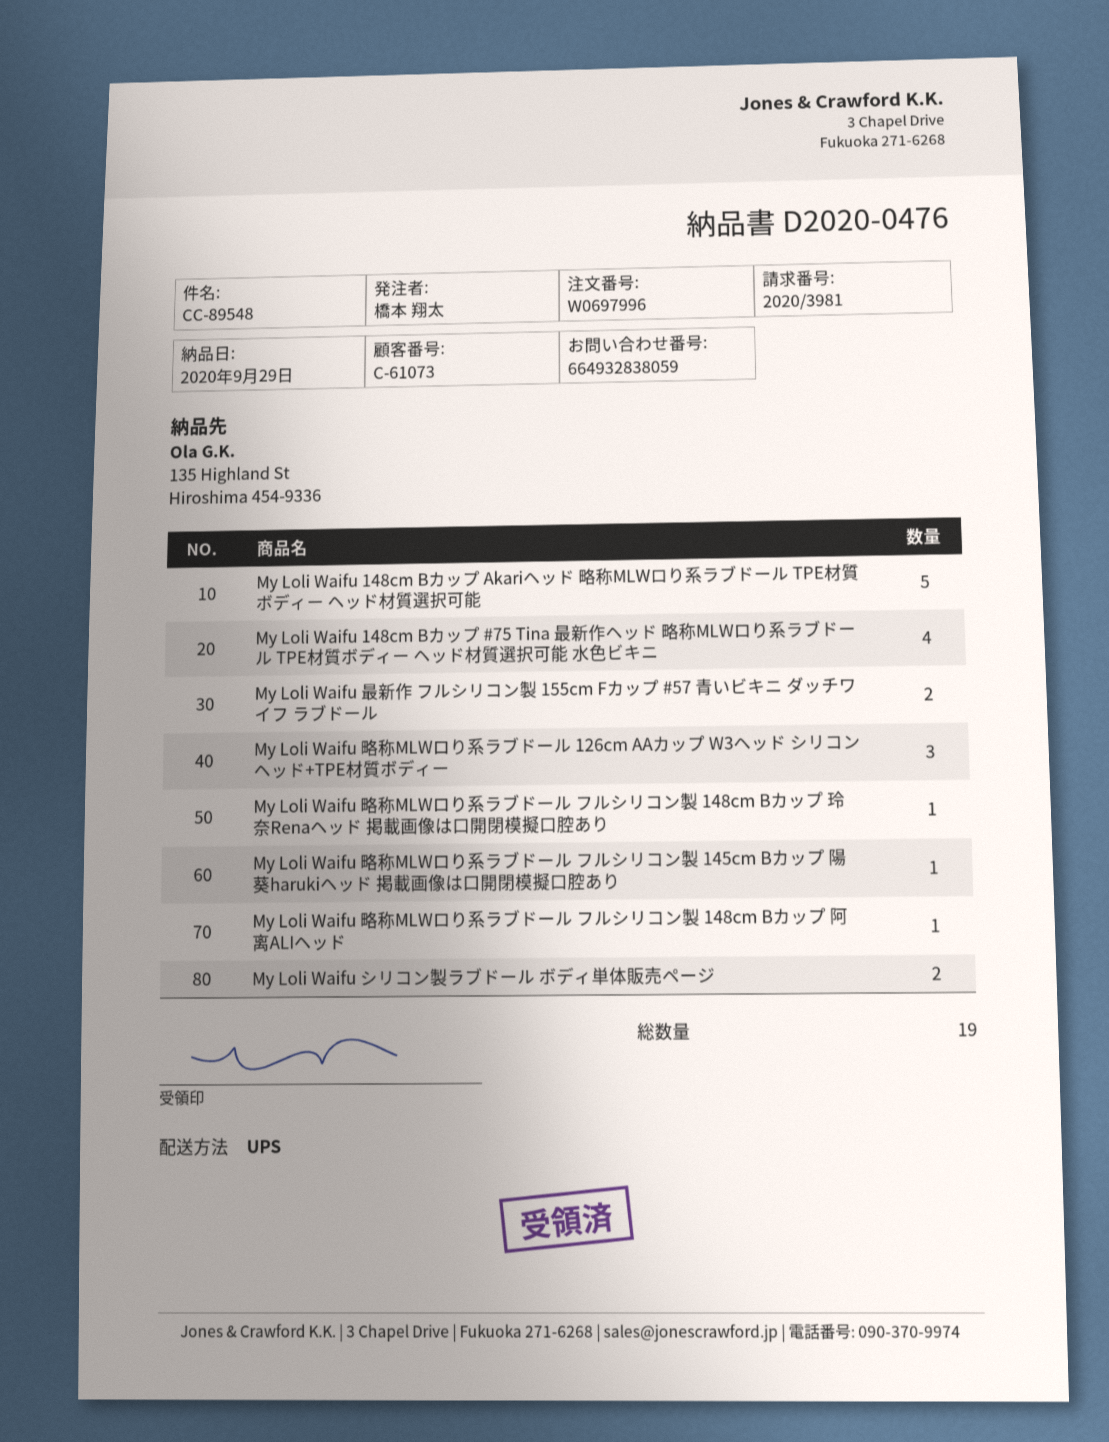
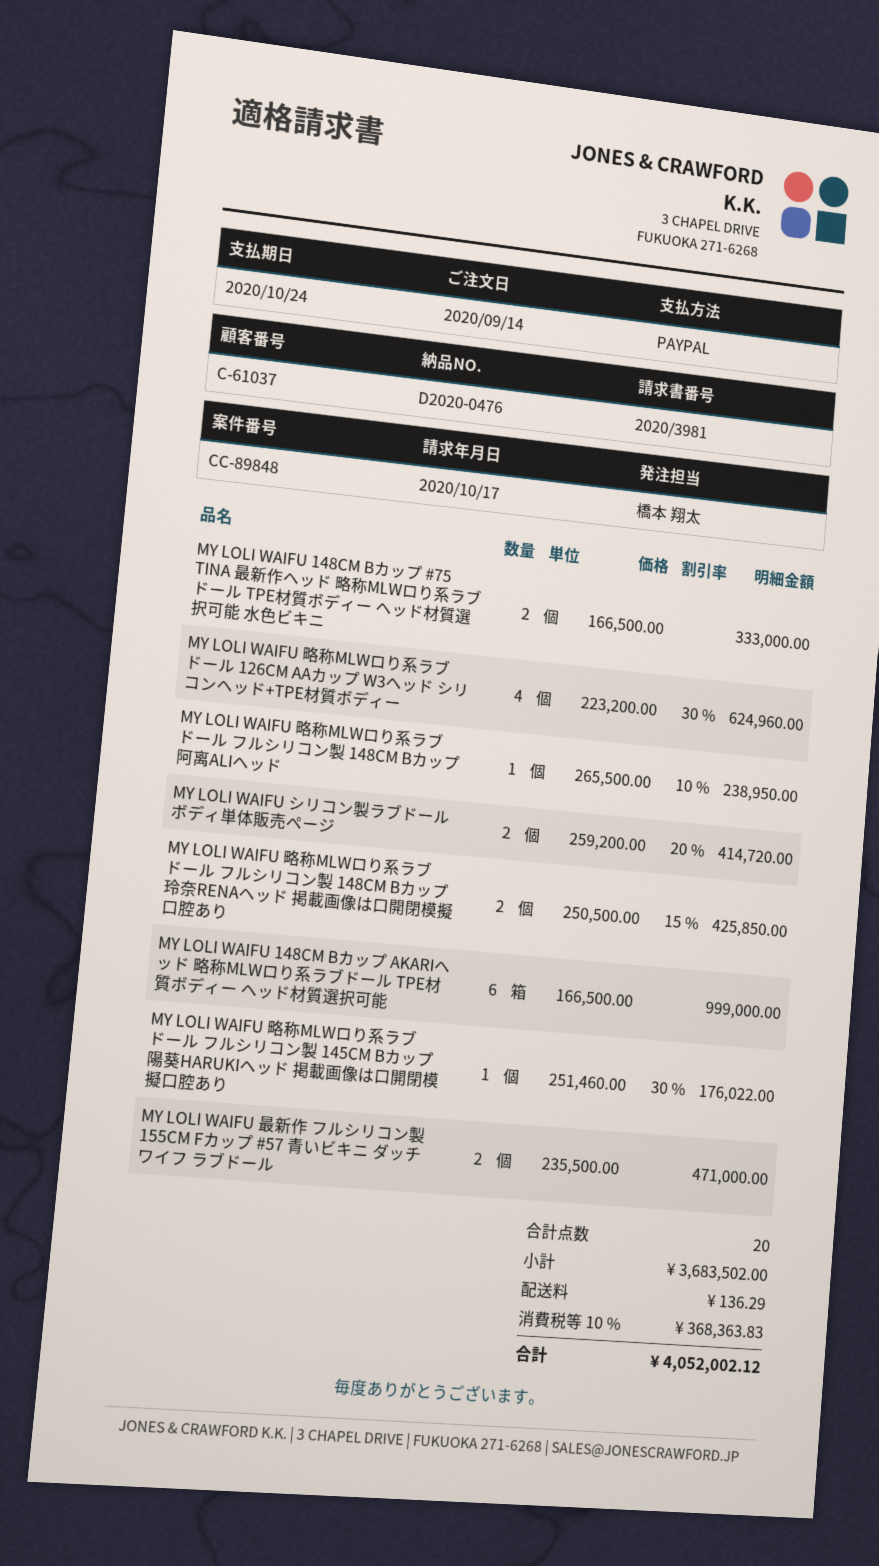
customer number: C-61073 -> C-61037
reference: CC-89548 -> CC-89848
My Loli Waifu 148cm Bカップ Akariヘッド 略称MLWロり系ラブドール TPE材質ボディー ヘッド材質選択可能: 5 -> 6
My Loli Waifu 148cm Bカップ #75 Tina 最新作ヘッド 略称MLWロり系ラブドール TPE材質ボディー ヘッド材質選択可能 水色ビキニ: 4 -> 2
My Loli Waifu 略称MLWロり系ラブドール 126cm AAカップ W3ヘッド シリコンヘッド+TPE材質ボディー: 3 -> 4
My Loli Waifu 略称MLWロり系ラブドール フルシリコン製 148cm Bカップ 玲奈Renaヘッド 掲載画像は口開閉模擬口腔あり: 1 -> 2
total quantity: 19 -> 20

